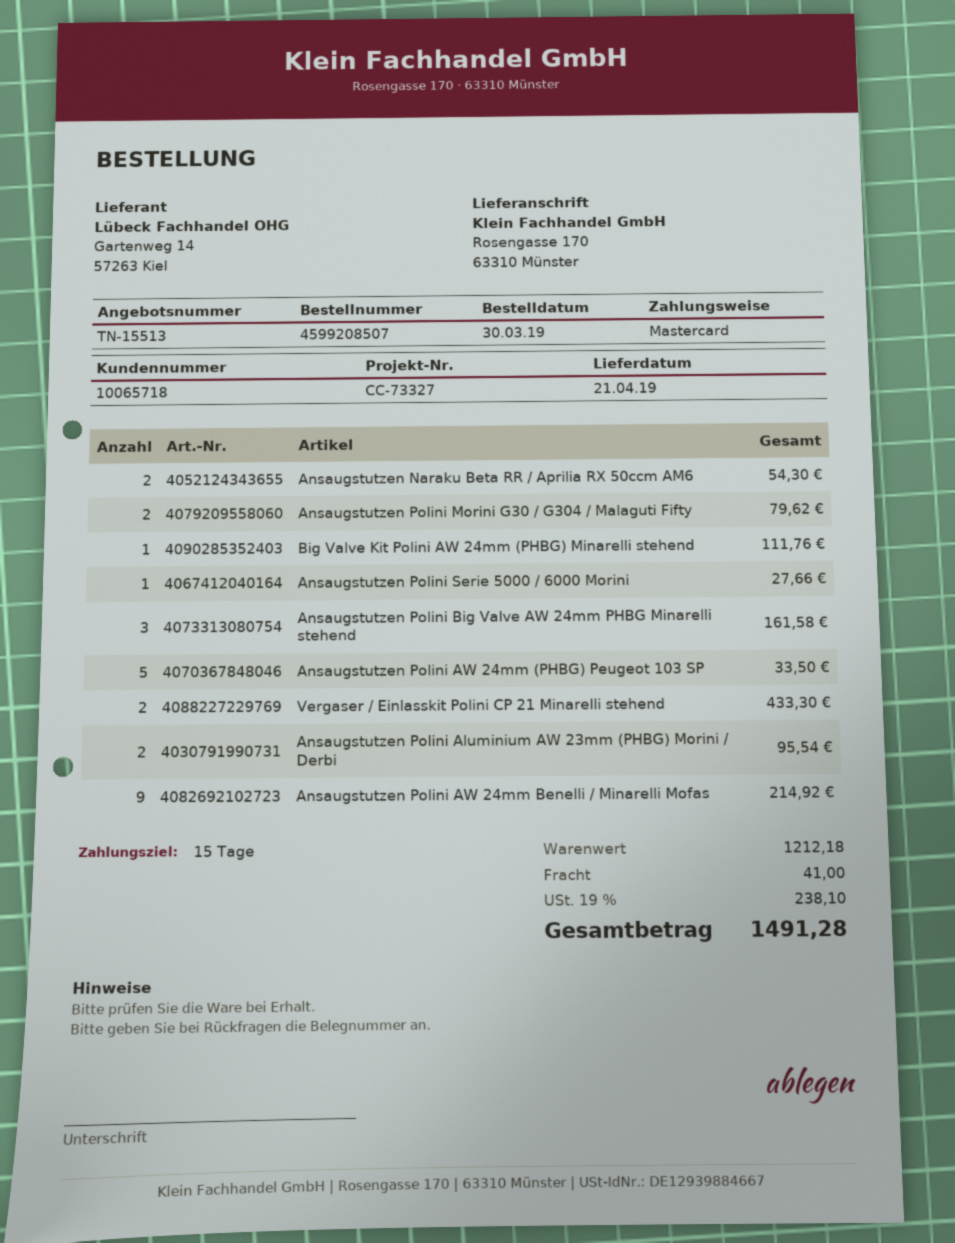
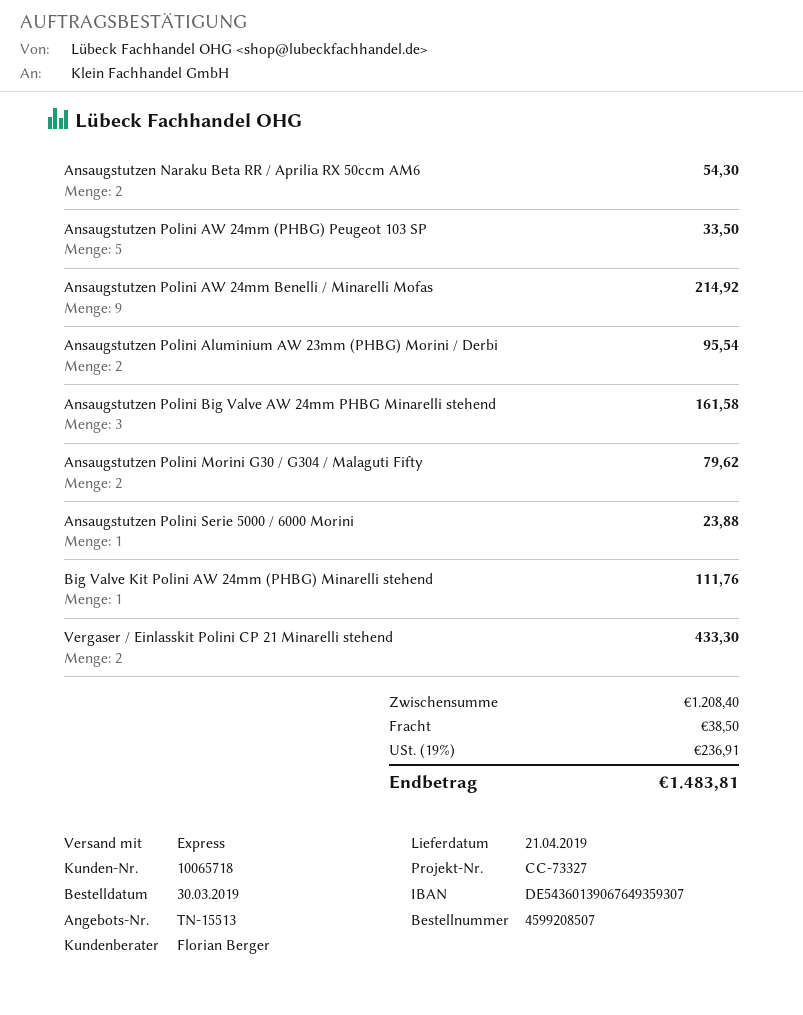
Ansaugstutzen Polini Serie 5000 / 6000 Morini: 1 for 27.66 -> 1 for 23.88
subtotal: 1212.18 -> 1208.40
shipping: 41.00 -> 38.50
tax: 19% = 238.10 -> 19% = 236.91
total: 1491.28 -> 1483.81

